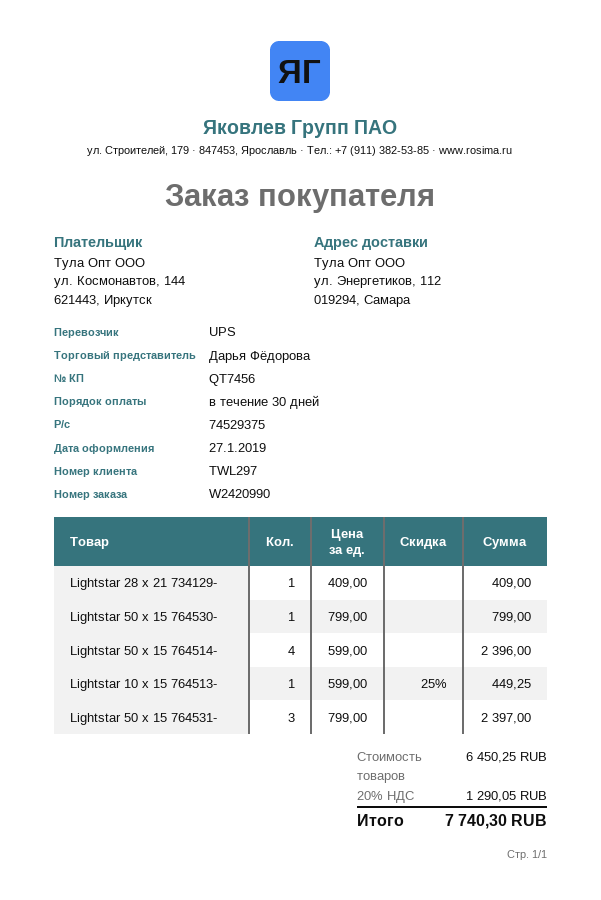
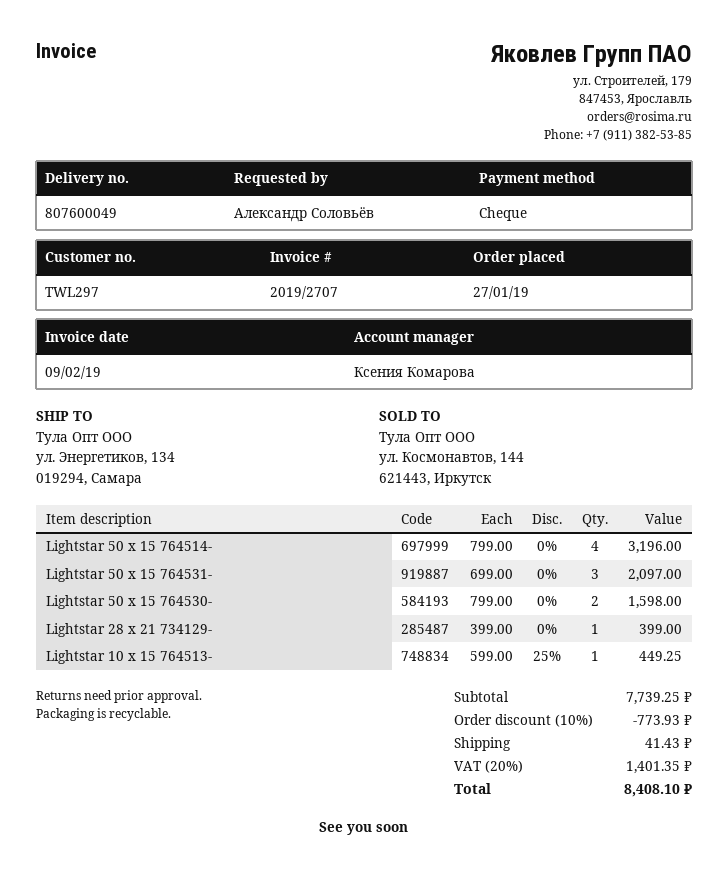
sales rep: Дарья Фёдорова -> Ксения Комарова
ship to: ул. Энергетиков, 112, 019294, Самара -> ул. Энергетиков, 134, 019294, Самара
Lightstar 28 x 21 734129-: 1 x 409.00 = 409.00 -> 1 x 399.00 = 399.00
Lightstar 50 x 15 764530-: 1 x 799.00 = 799.00 -> 2 x 799.00 = 1598.00
Lightstar 50 x 15 764514-: 4 x 599.00 = 2396.00 -> 4 x 799.00 = 3196.00
Lightstar 50 x 15 764531-: 3 x 799.00 = 2397.00 -> 3 x 699.00 = 2097.00
subtotal: 6450.25 -> 7739.25
discount: none -> 10% = 773.93
shipping: none -> 41.43
tax: 20% = 1290.05 -> 20% = 1401.35
total: 7740.30 -> 8408.10

